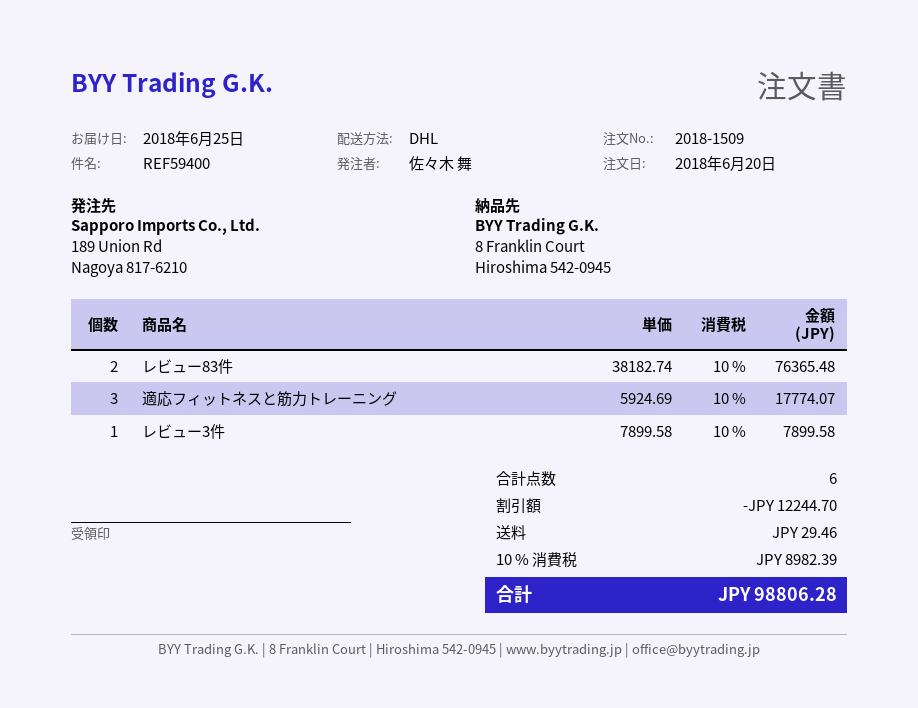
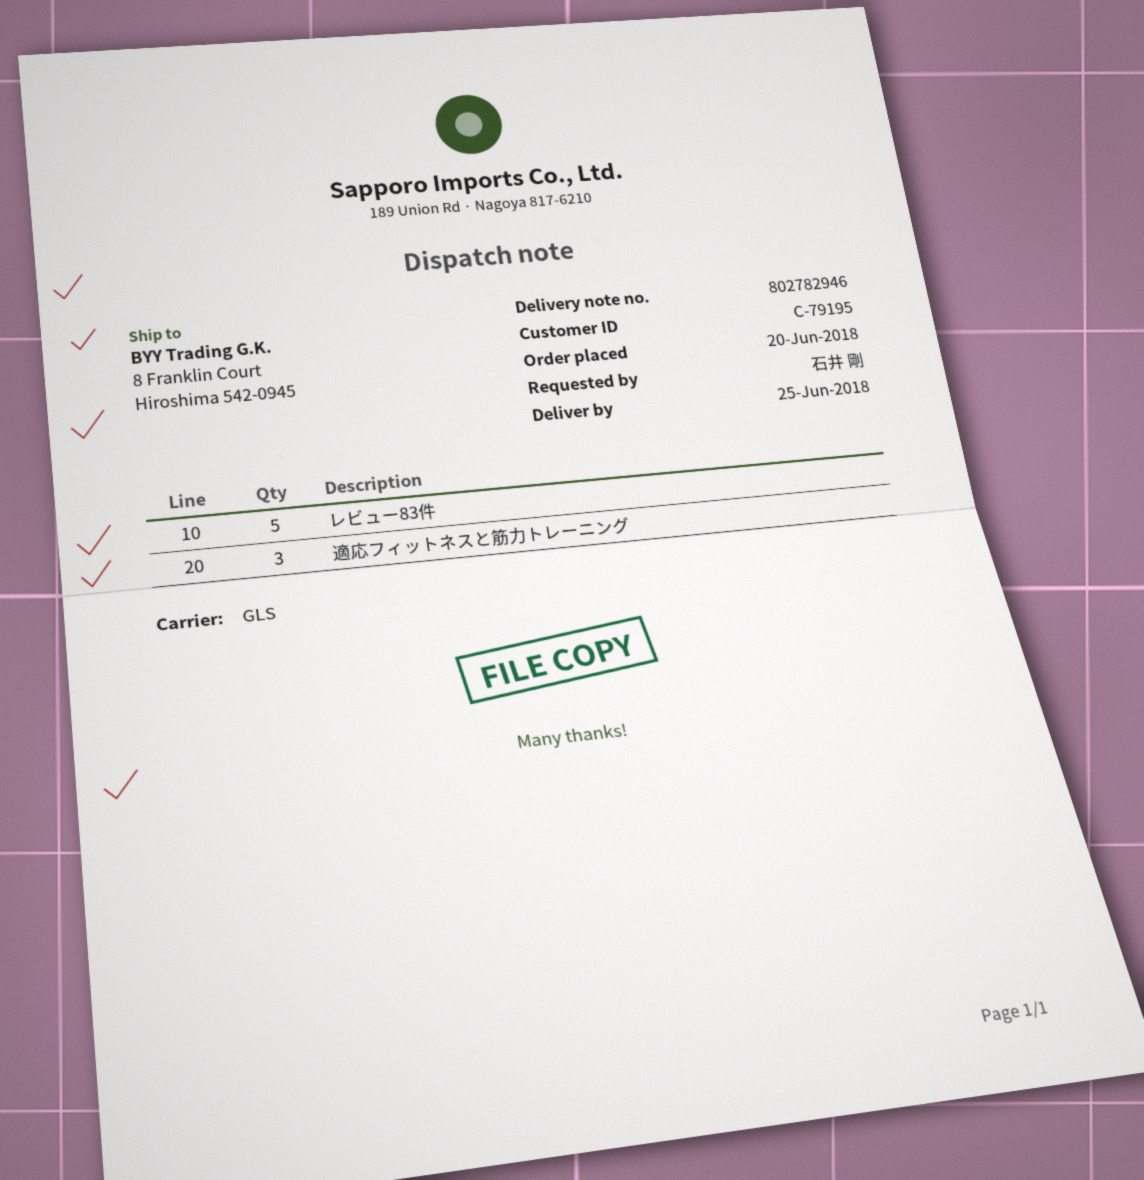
ordered by: 佐々木 舞 -> 石井 剛
shipping method: DHL -> GLS
レビュー83件: 2 -> 5
レビュー3件: 1 -> none

